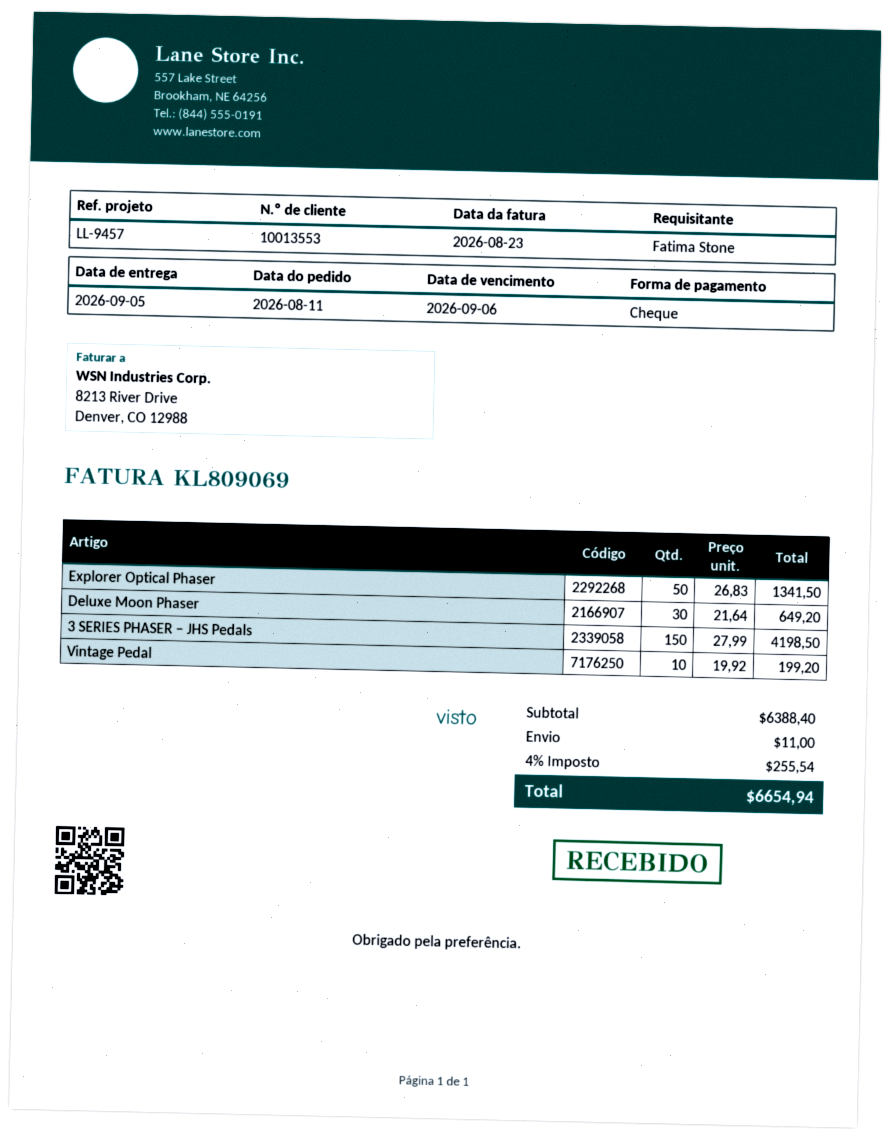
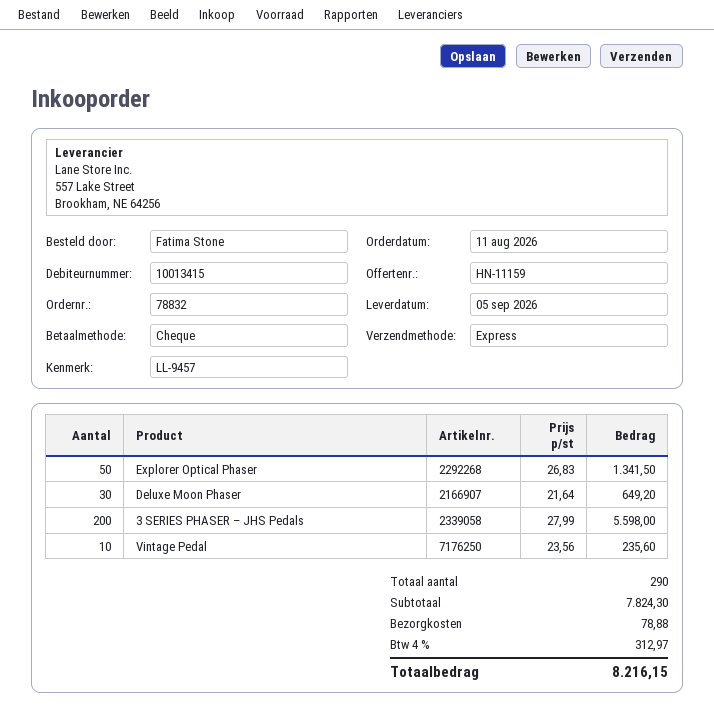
customer number: 10013553 -> 10013415
3 SERIES PHASER – JHS Pedals: 150 x 27.99 = 4198.50 -> 200 x 27.99 = 5598.00
Vintage Pedal: 10 x 19.92 = 199.20 -> 10 x 23.56 = 235.60
subtotal: 6388.40 -> 7824.30
shipping: 11.00 -> 78.88
tax: 4% = 255.54 -> 4% = 312.97
total: 6654.94 -> 8216.15

